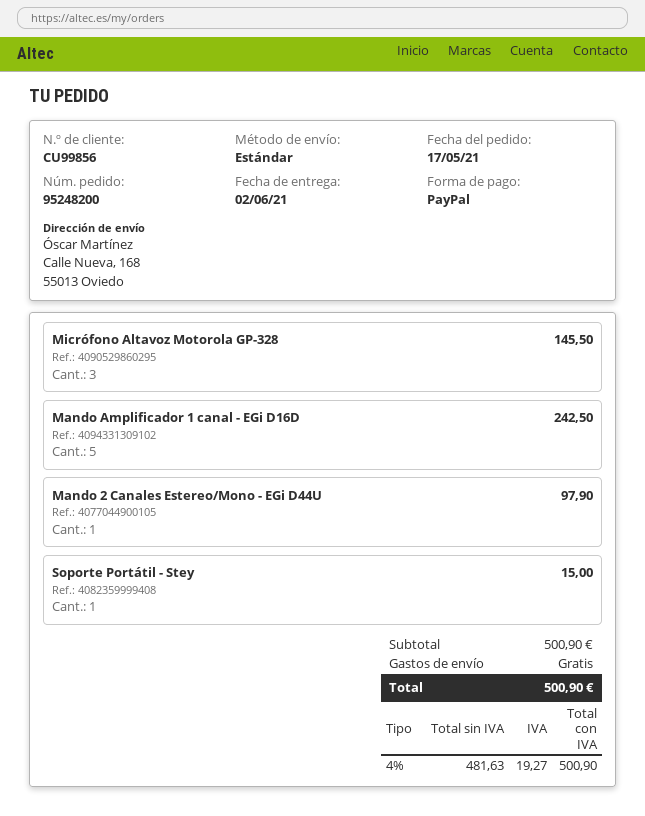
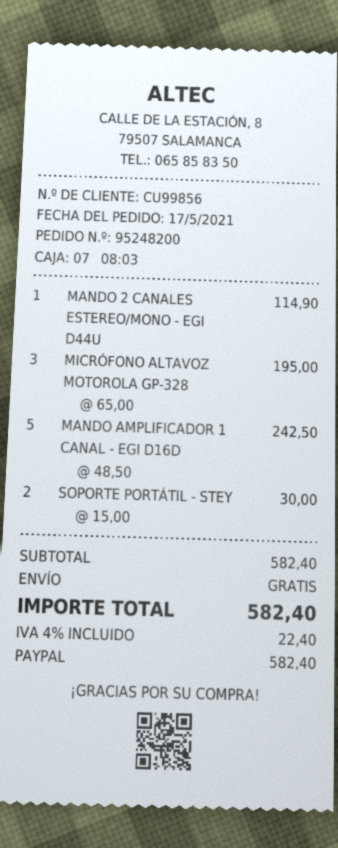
Micrófono Altavoz Motorola GP-328: 3 for 145.50 -> 3 for 195.00
Mando 2 Canales Estereo/Mono - EGi D44U: 1 for 97.90 -> 1 for 114.90
Soporte Portátil - Stey: 1 for 15.00 -> 2 for 30.00
subtotal: 500.90 -> 582.40
tax: 4% = 19.27 -> 4% = 22.40
total: 500.90 -> 582.40

